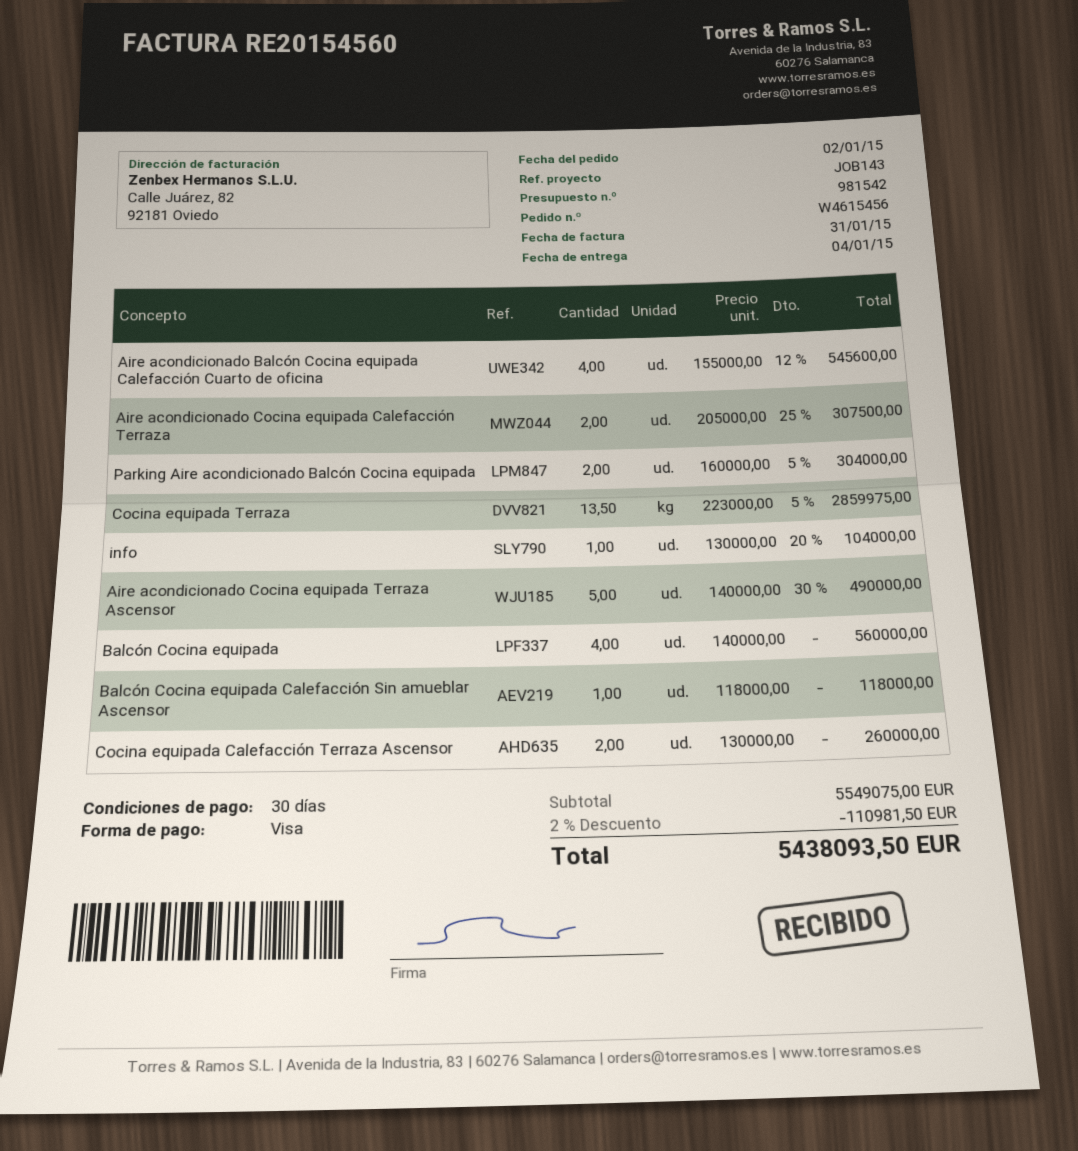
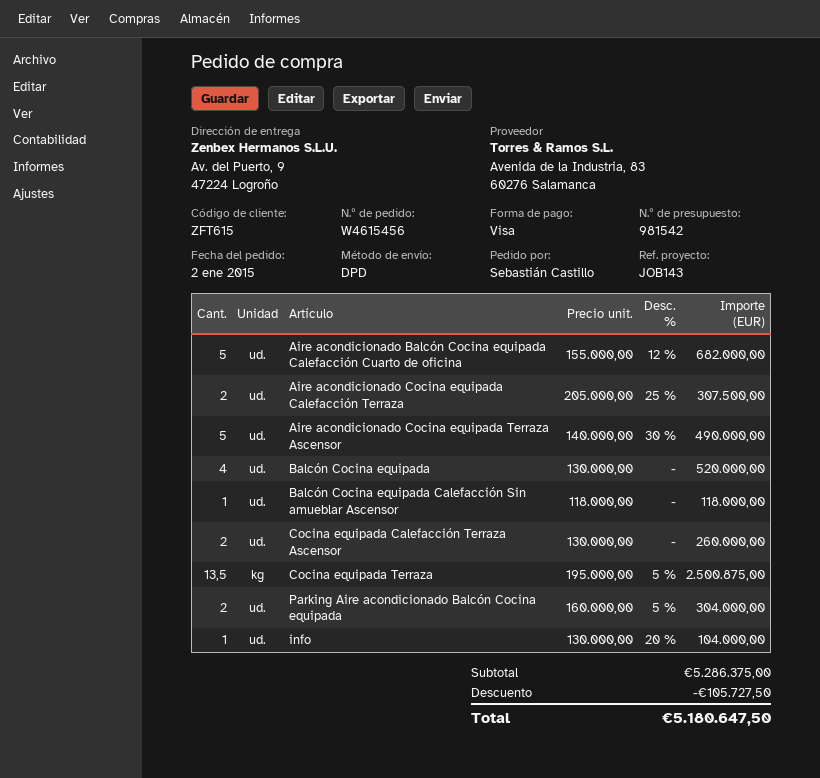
Aire acondicionado Balcón Cocina equipada Calefacción Cuarto de oficina: 4 x 155000.00 - 12% = 545600.00 -> 5 x 155000.00 - 12% = 682000.00
Cocina equipada Terraza: 13.5 x 223000.00 - 5% = 2859975.00 -> 13.5 x 195000.00 - 5% = 2500875.00
Balcón Cocina equipada: 4 x 140000.00 = 560000.00 -> 4 x 130000.00 = 520000.00
subtotal: 5549075.00 -> 5286375.00
discount: 110981.50 -> 105727.50
total: 5438093.50 -> 5180647.50

